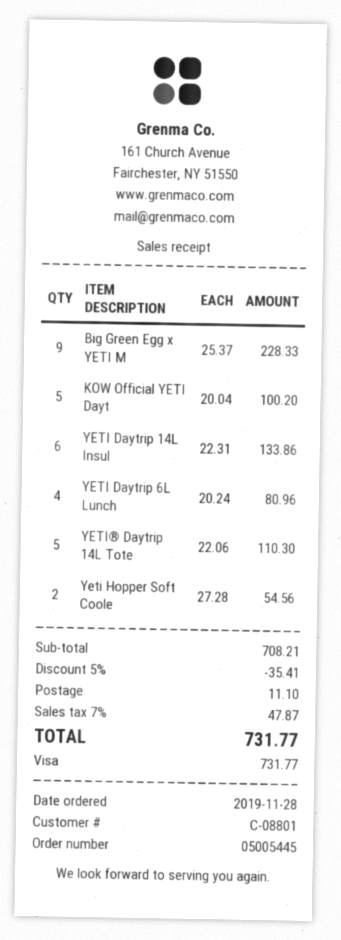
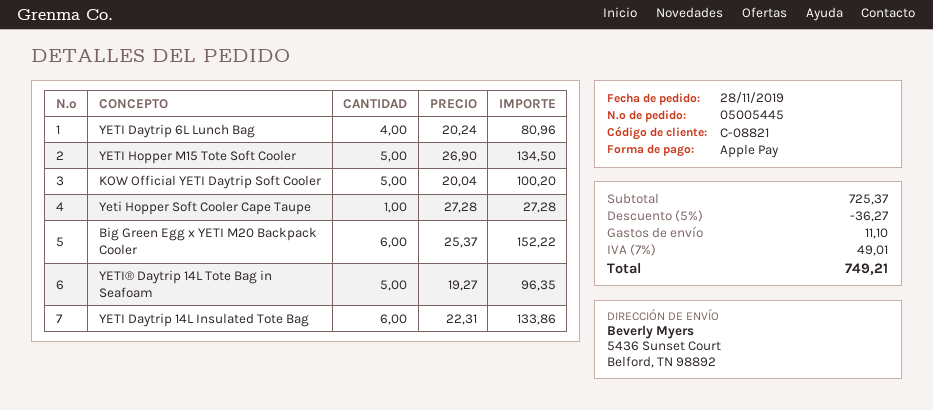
customer number: C-08801 -> C-08821
payment method: Visa -> Apple Pay
Big Green Egg x YETI M: 9 x 25.37 = 228.33 -> 6 x 25.37 = 152.22
YETI® Daytrip 14L Tote: 5 x 22.06 = 110.30 -> 5 x 19.27 = 96.35
Yeti Hopper Soft Coole: 2 x 27.28 = 54.56 -> 1 x 27.28 = 27.28
YETI Hopper M15 Tote Soft Cooler: none -> 5 x 26.90 = 134.50
subtotal: 708.21 -> 725.37
discount: 5% = 35.41 -> 5% = 36.27
tax: 7% = 47.87 -> 7% = 49.01
total: 731.77 -> 749.21

